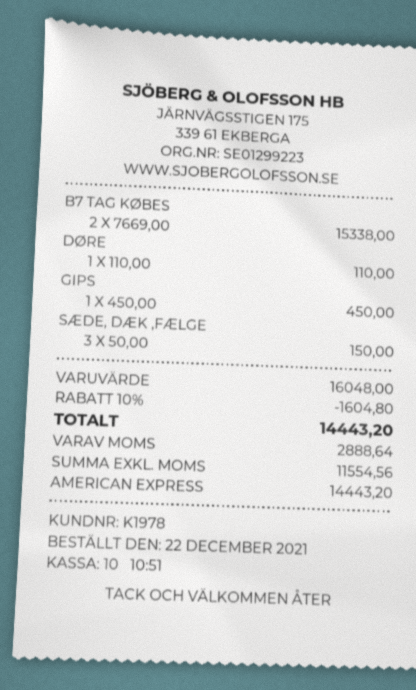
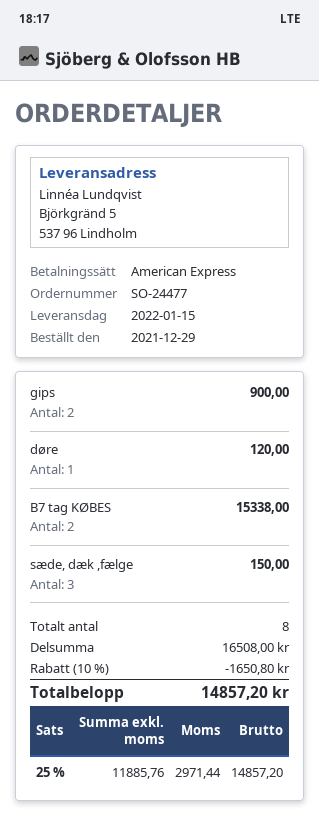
order date: 2021-12-22 -> 2021-12-29
DØRE: 1 for 110.00 -> 1 for 120.00
GIPS: 1 for 450.00 -> 2 for 900.00
subtotal: 16048.00 -> 16508.00
discount: 10% = 1604.80 -> 10% = 1650.80
net: 11554.56 -> 11885.76
tax: 2888.64 -> 2971.44
total: 14443.20 -> 14857.20

